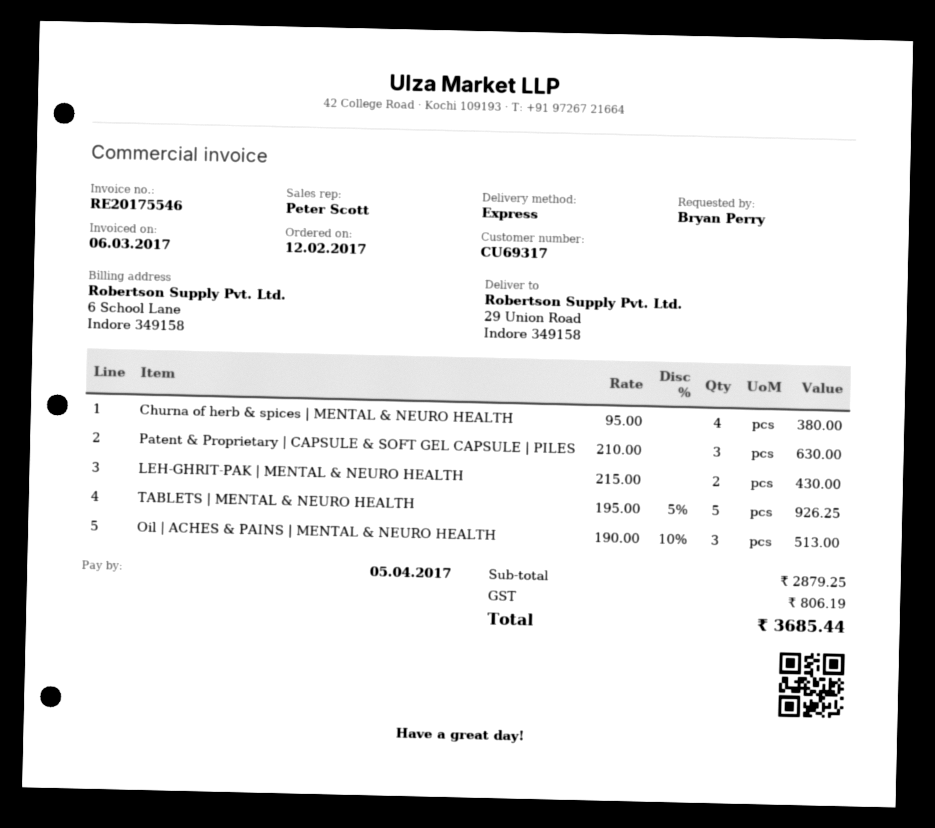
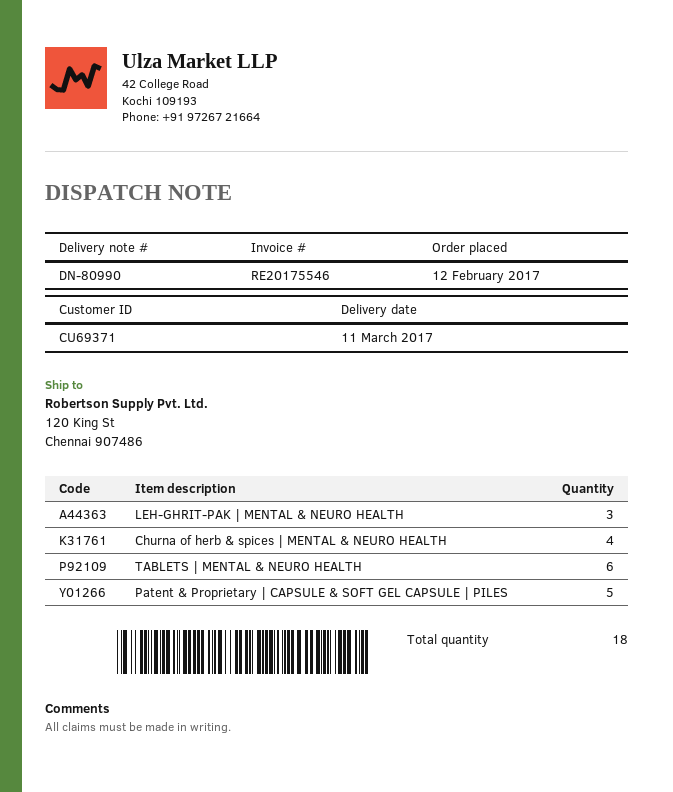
customer number: CU69317 -> CU69371
ship to: 29 Union Road, Indore 349158 -> 120 King St, Chennai 907486
Patent & Proprietary | CAPSULE & SOFT GEL CAPSULE | PILES: 3 -> 5
LEH-GHRIT-PAK | MENTAL & NEURO HEALTH: 2 -> 3
TABLETS | MENTAL & NEURO HEALTH: 5 -> 6
Oil | ACHES & PAINS | MENTAL & NEURO HEALTH: 3 -> none

